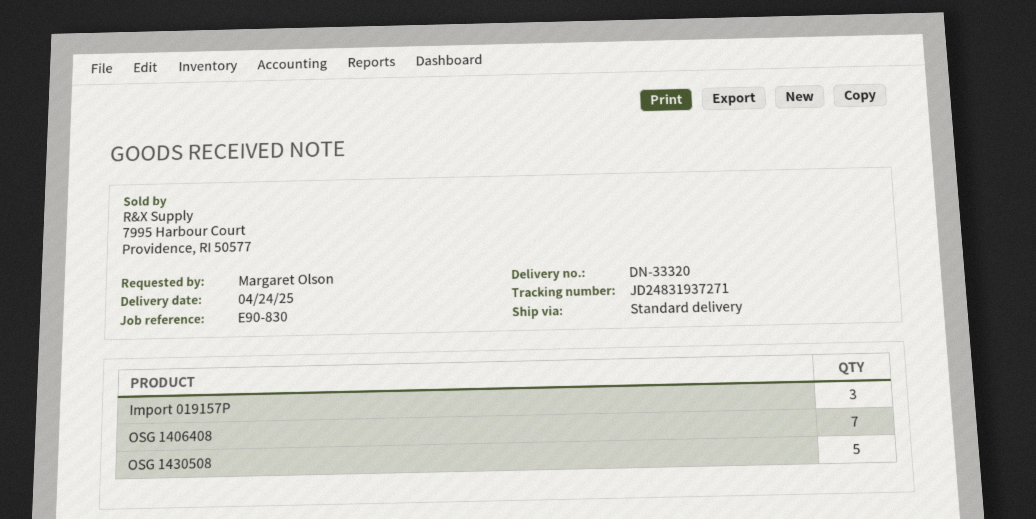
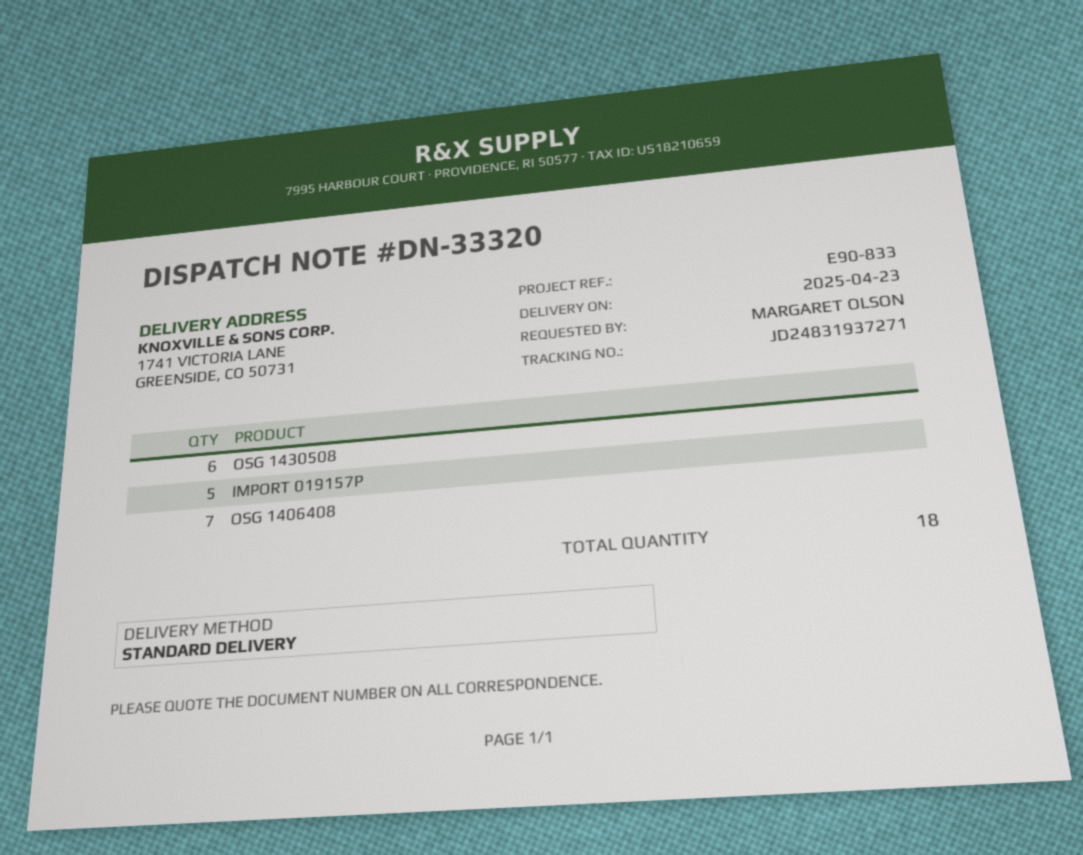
delivery date: 2025-04-24 -> 2025-04-23
reference: E90-830 -> E90-833
Import 019157P: 3 -> 5
OSG 1430508: 5 -> 6

